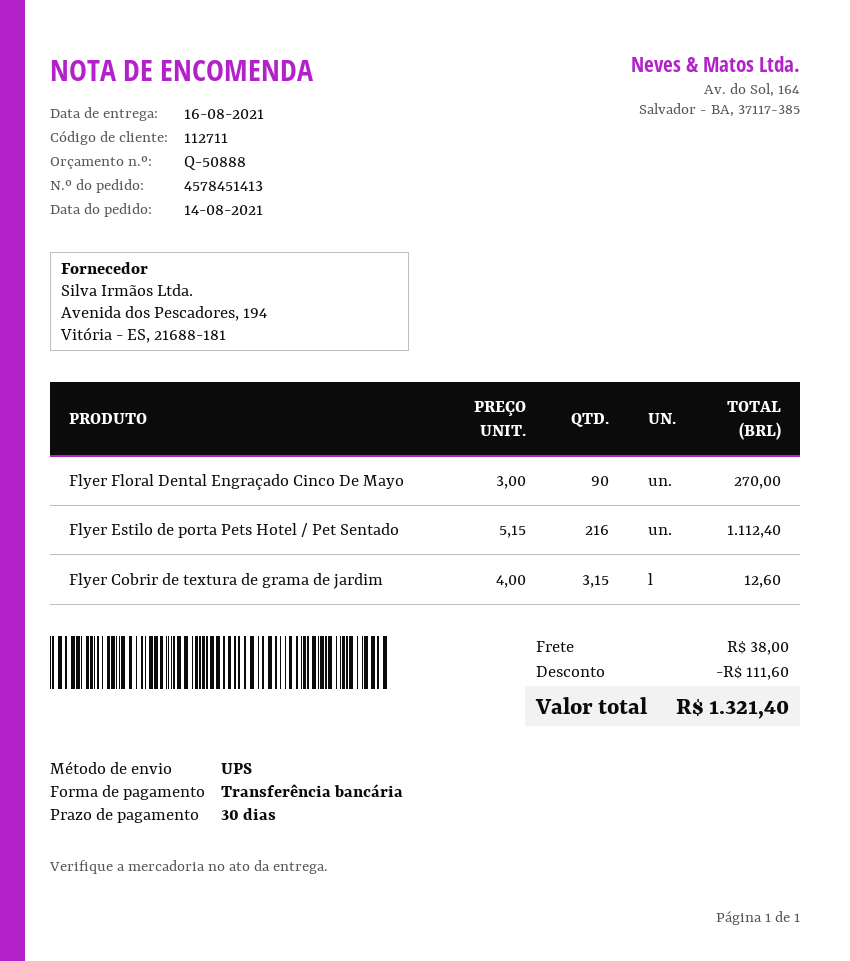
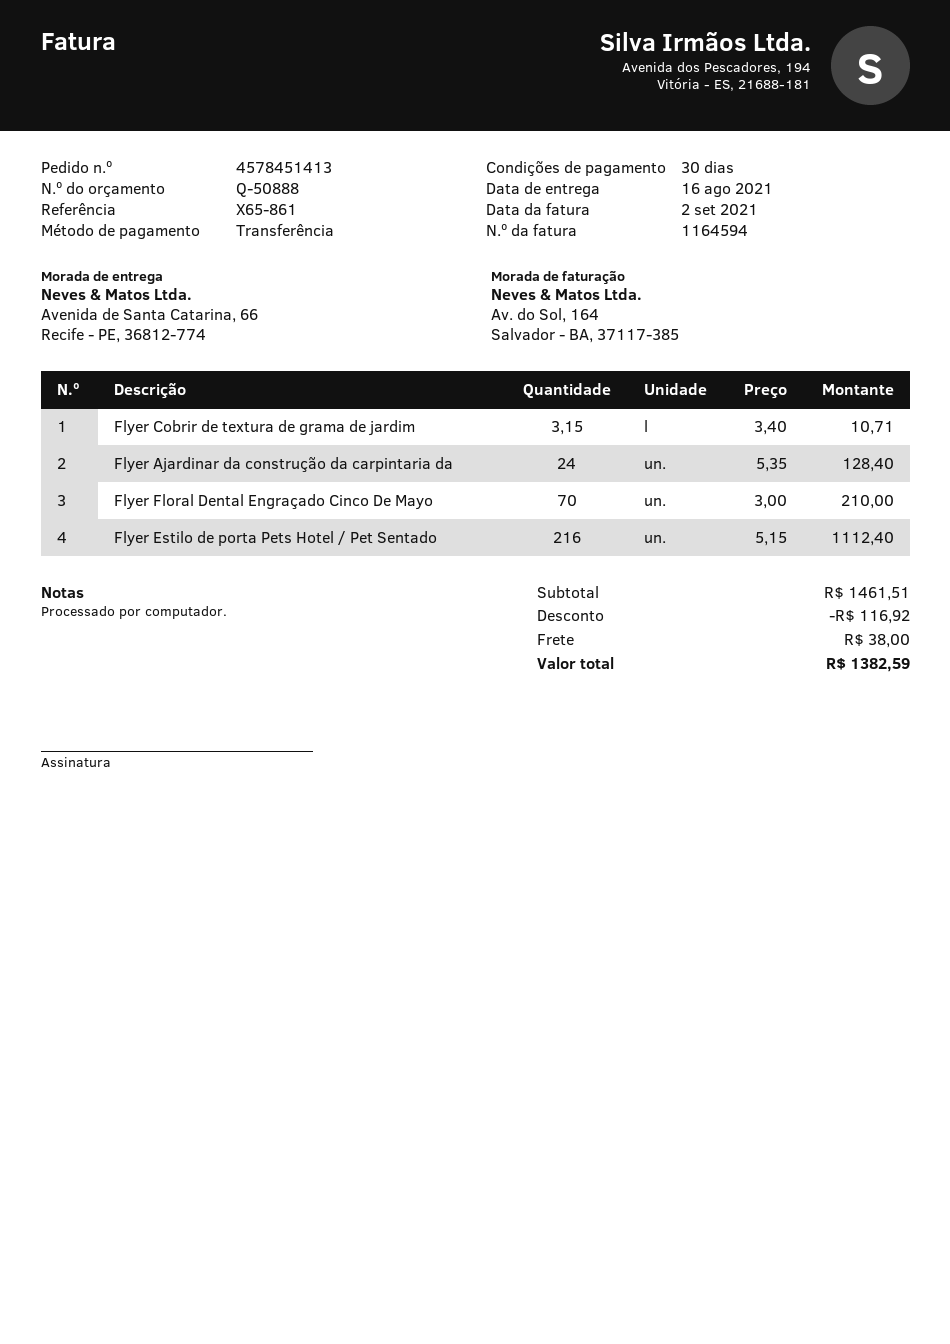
Flyer Floral Dental Engraçado Cinco De Mayo: 90 x 3.00 = 270.00 -> 70 x 3.00 = 210.00
Flyer Cobrir de textura de grama de jardim: 3.15 x 4.00 = 12.60 -> 3.15 x 3.40 = 10.71
Flyer Ajardinar da construção da carpintaria da: none -> 24 x 5.35 = 128.40
discount: 111.60 -> 116.92
total: 1321.40 -> 1382.59

